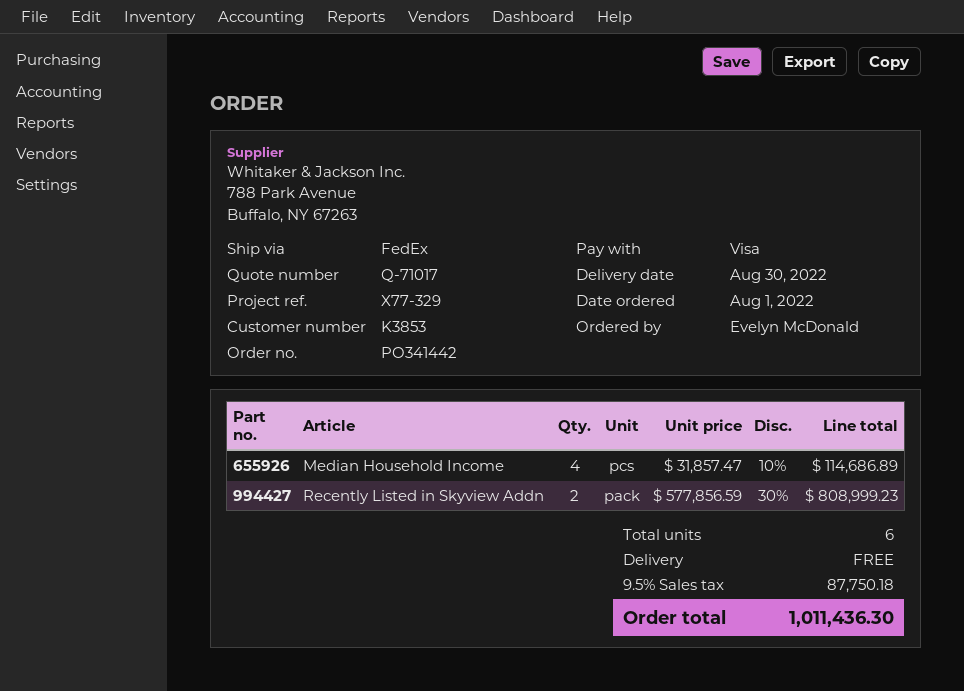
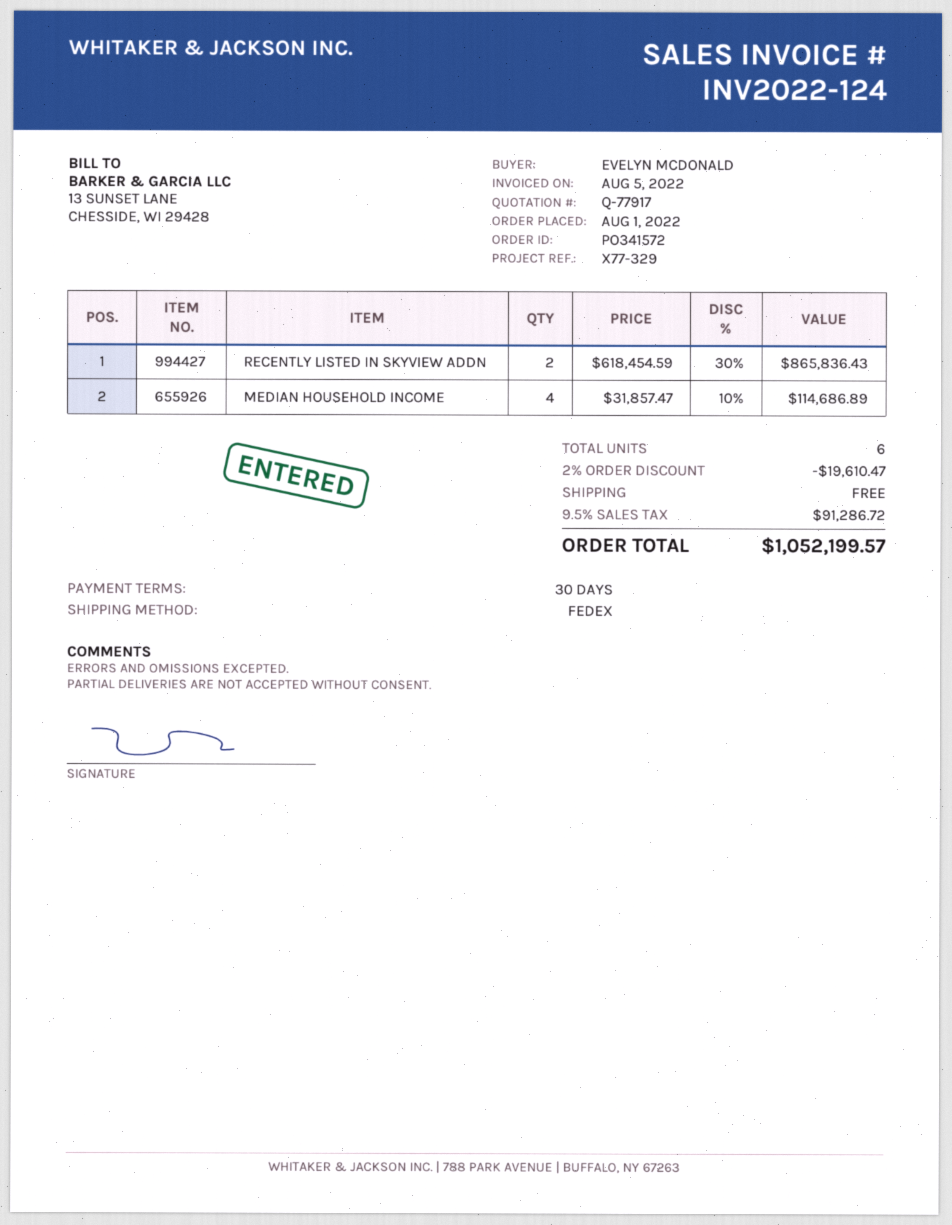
quote number: Q-71017 -> Q-77917
order number: PO341442 -> PO341572
Recently Listed in Skyview Addn: 2 x 577856.59 - 30% = 808999.23 -> 2 x 618454.59 - 30% = 865836.43
discount: none -> 2% = 19610.47
tax: 9.5% = 87750.18 -> 9.5% = 91286.72
total: 1011436.30 -> 1052199.57

